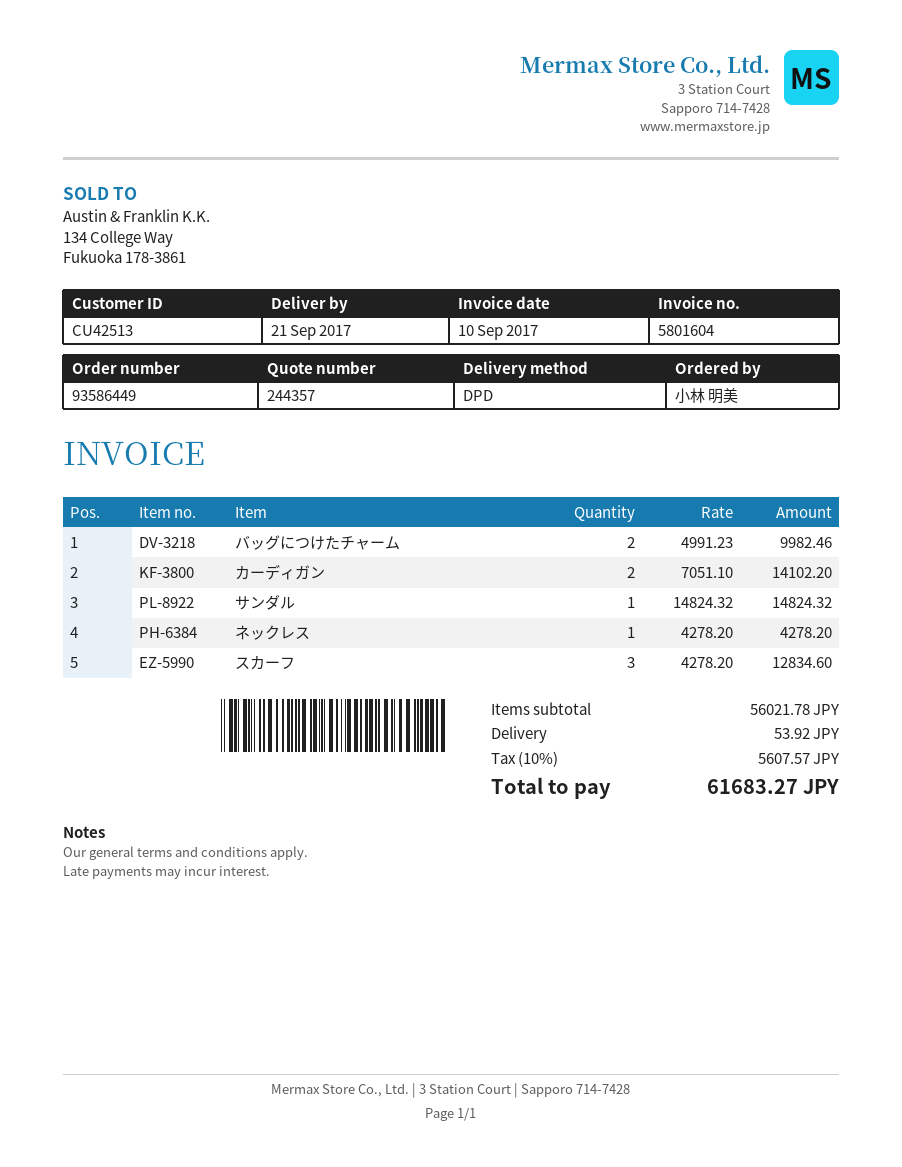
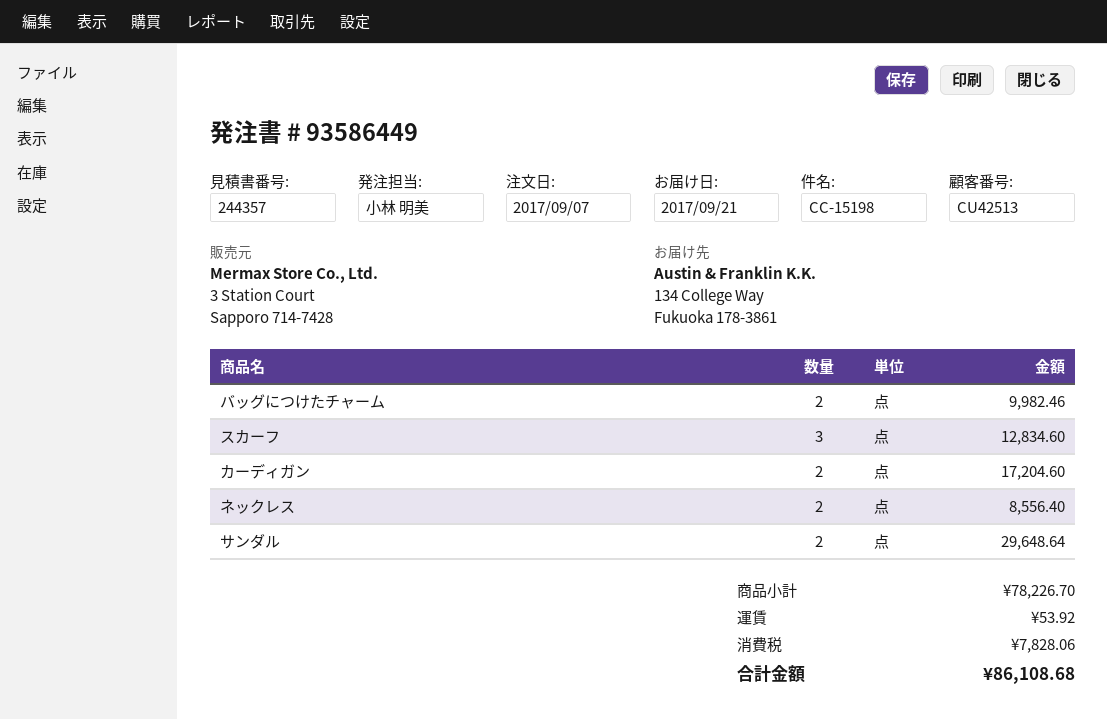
カーディガン: 2 for 14102.20 -> 2 for 17204.60
サンダル: 1 for 14824.32 -> 2 for 29648.64
ネックレス: 1 for 4278.20 -> 2 for 8556.40
subtotal: 56021.78 -> 78226.70
tax: 5607.57 -> 7828.06
total: 61683.27 -> 86108.68

